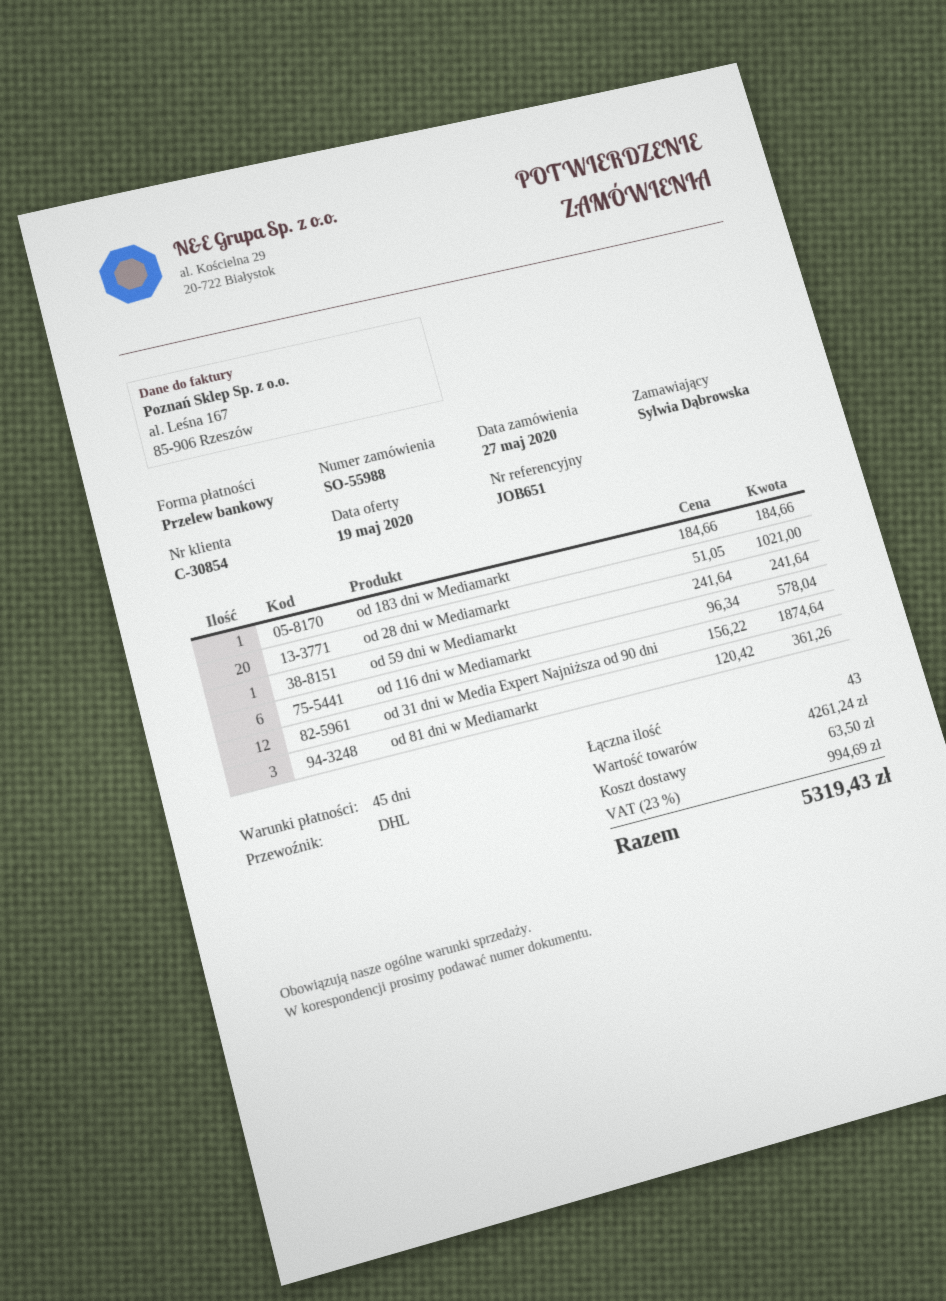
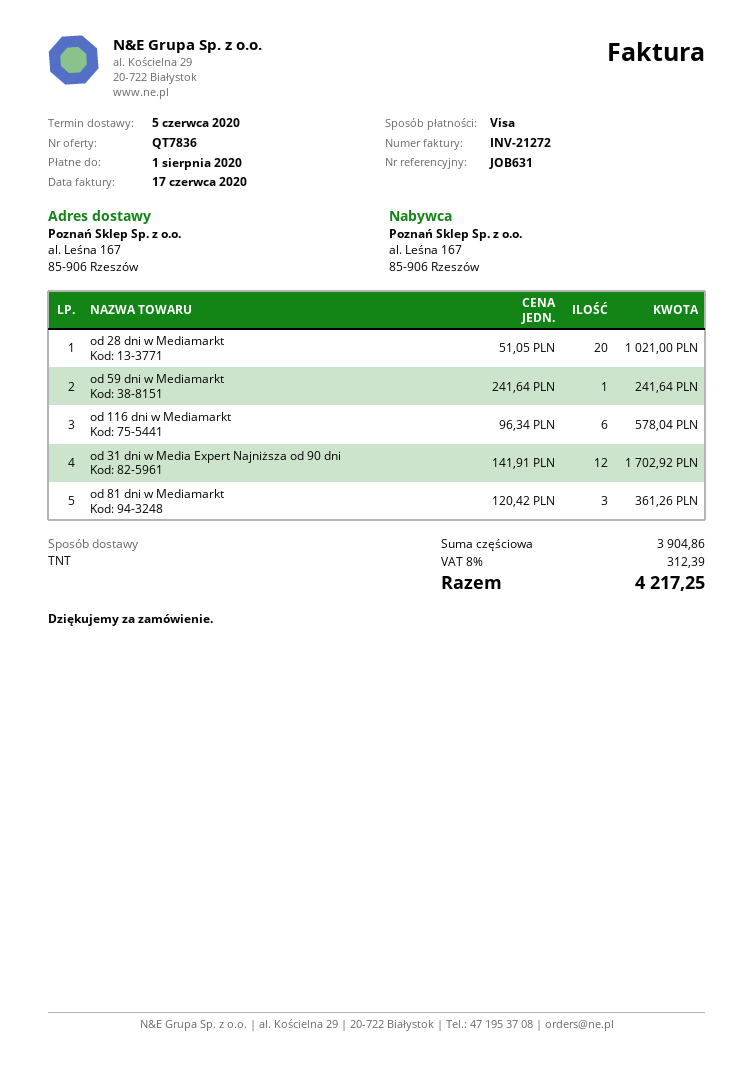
reference: JOB651 -> JOB631
payment method: bank transfer -> Visa
shipping method: DHL -> TNT
od 183 dni w Mediamarkt: 1 x 184.66 = 184.66 -> none
od 31 dni w Media Expert Najniższa od 90 dni: 12 x 156.22 = 1874.64 -> 12 x 141.91 = 1702.92
subtotal: 4261.24 -> 3904.86
shipping: 63.50 -> none
tax: 23% = 994.69 -> 8% = 312.39
total: 5319.43 -> 4217.25

